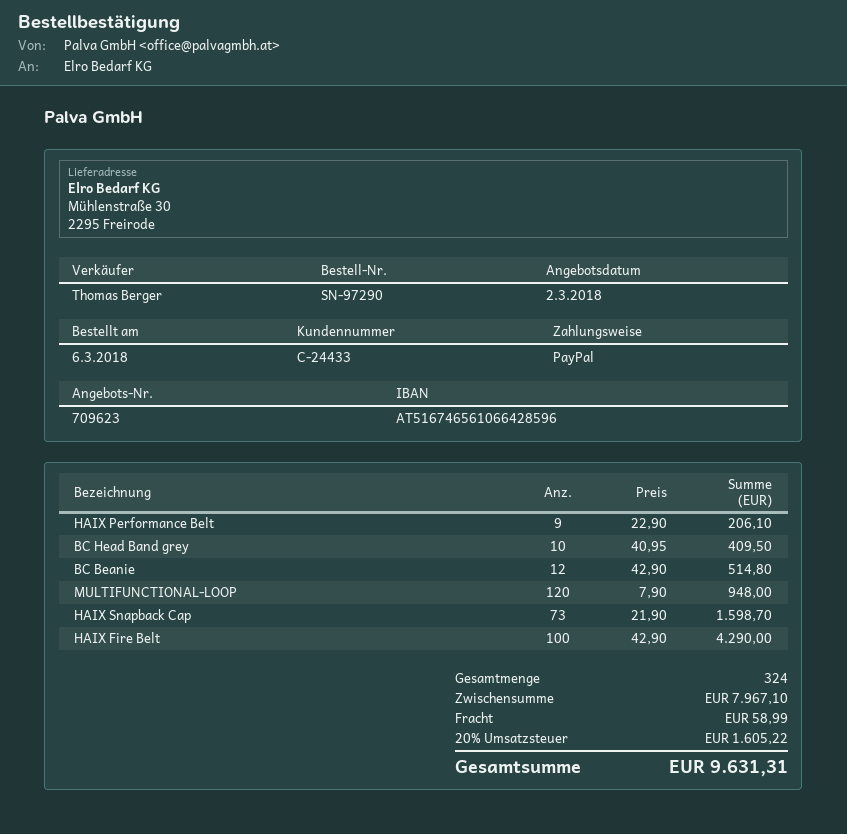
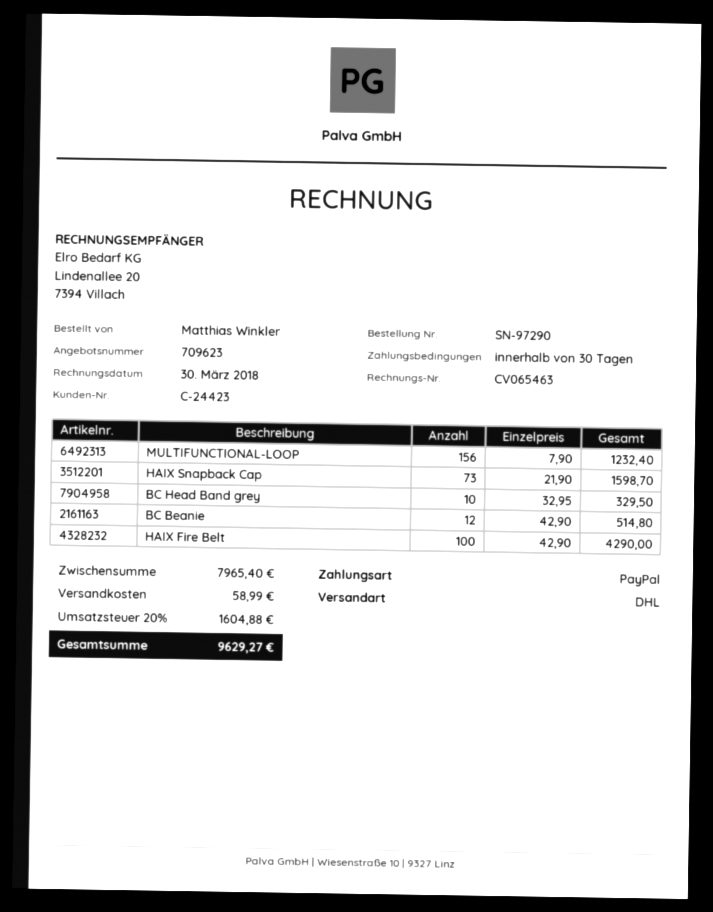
customer number: C-24433 -> C-24423
HAIX Performance Belt: 9 x 22.90 = 206.10 -> none
BC Head Band grey: 10 x 40.95 = 409.50 -> 10 x 32.95 = 329.50
MULTIFUNCTIONAL-LOOP: 120 x 7.90 = 948.00 -> 156 x 7.90 = 1232.40
subtotal: 7967.10 -> 7965.40
tax: 20% = 1605.22 -> 20% = 1604.88
total: 9631.31 -> 9629.27

